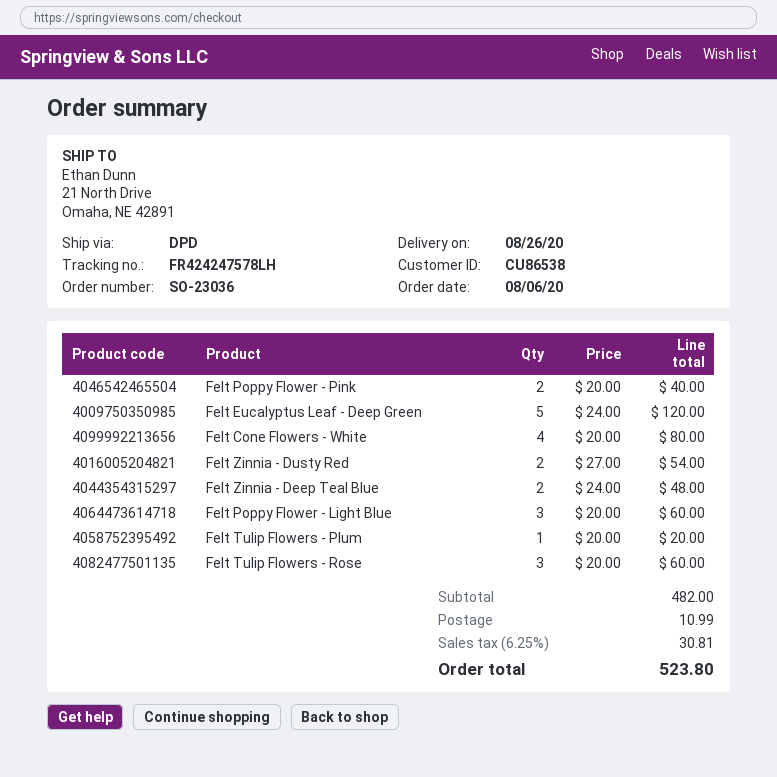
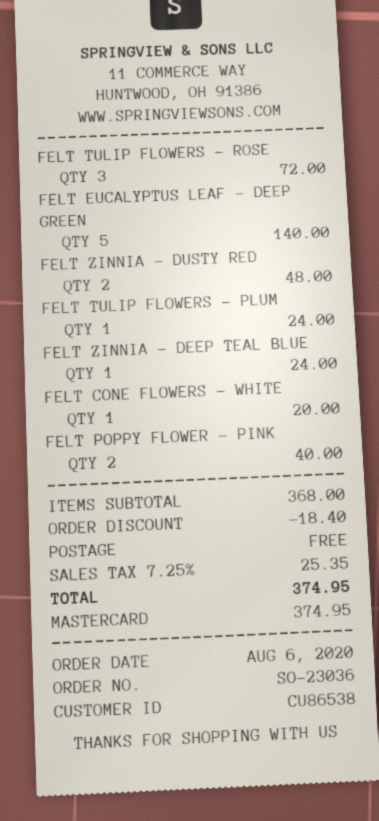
Felt Eucalyptus Leaf - Deep Green: 5 for 120.00 -> 5 for 140.00
Felt Cone Flowers - White: 4 for 80.00 -> 1 for 20.00
Felt Zinnia - Dusty Red: 2 for 54.00 -> 2 for 48.00
Felt Zinnia - Deep Teal Blue: 2 for 48.00 -> 1 for 24.00
Felt Poppy Flower - Light Blue: 3 for 60.00 -> none
Felt Tulip Flowers - Plum: 1 for 20.00 -> 1 for 24.00
Felt Tulip Flowers - Rose: 3 for 60.00 -> 3 for 72.00
subtotal: 482.00 -> 368.00
discount: none -> 18.40
shipping: 10.99 -> 0.00
tax: 6.25% = 30.81 -> 7.25% = 25.35
total: 523.80 -> 374.95

